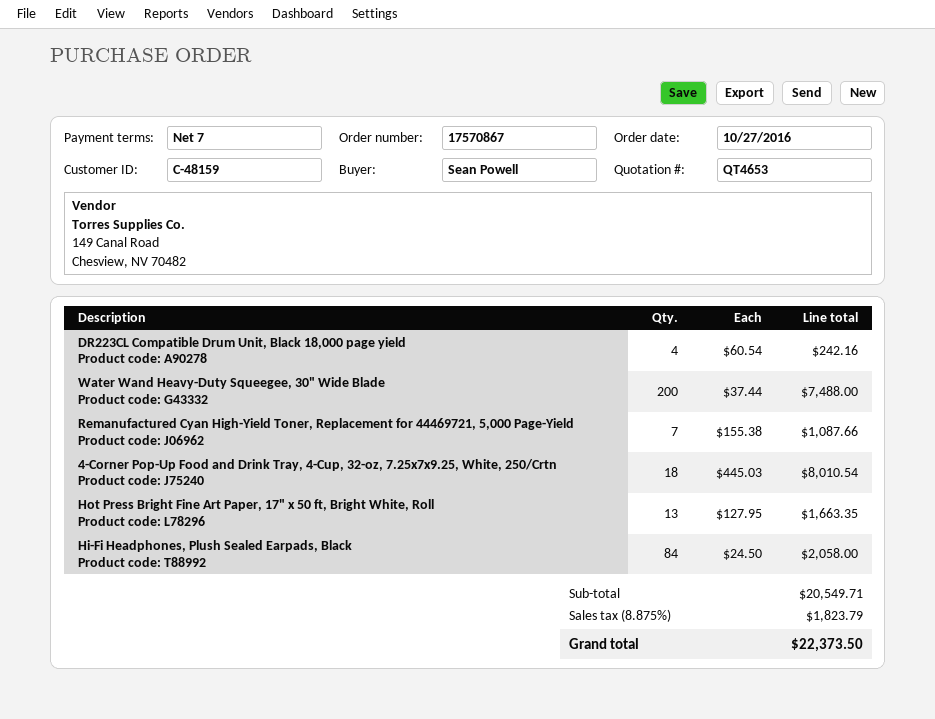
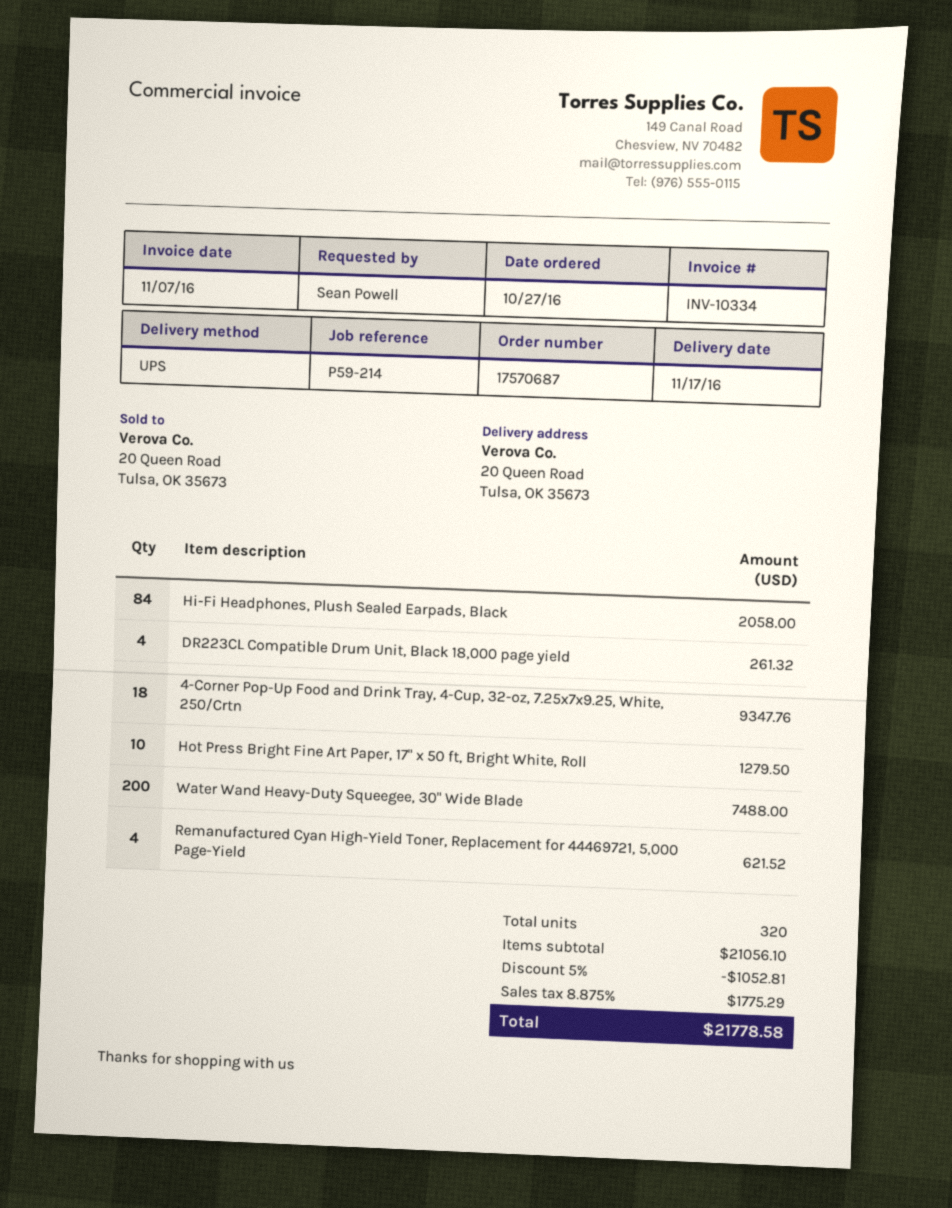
order number: 17570867 -> 17570687
DR223CL Compatible Drum Unit, Black 18,000 page yield: 4 for 242.16 -> 4 for 261.32
Remanufactured Cyan High-Yield Toner, Replacement for 44469721, 5,000 Page-Yield: 7 for 1087.66 -> 4 for 621.52
4-Corner Pop-Up Food and Drink Tray, 4-Cup, 32-oz, 7.25x7x9.25, White, 250/Crtn: 18 for 8010.54 -> 18 for 9347.76
Hot Press Bright Fine Art Paper, 17" x 50 ft, Bright White, Roll: 13 for 1663.35 -> 10 for 1279.50
subtotal: 20549.71 -> 21056.10
discount: none -> 5% = 1052.81
tax: 8.875% = 1823.79 -> 8.875% = 1775.29
total: 22373.50 -> 21778.58

